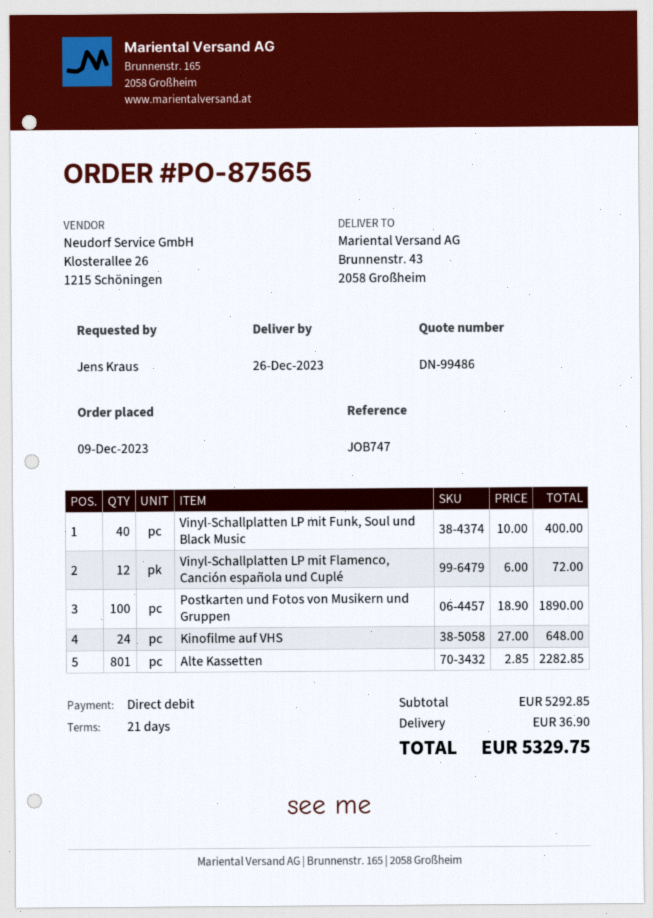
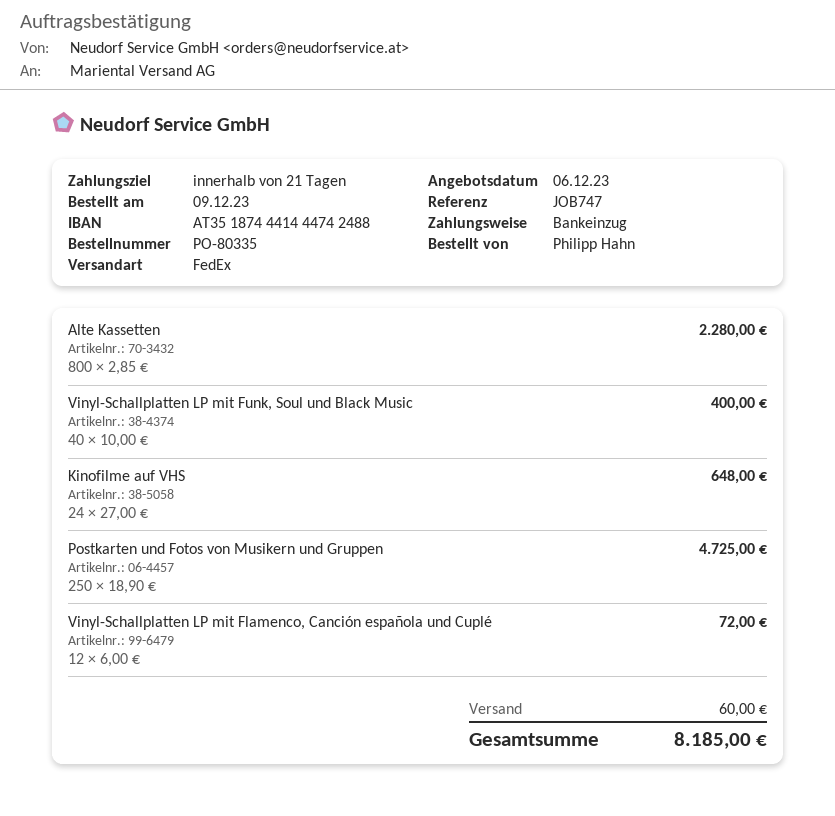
order number: PO-87565 -> PO-80335
ordered by: Jens Kraus -> Philipp Hahn
Postkarten und Fotos von Musikern und Gruppen: 100 x 18.90 = 1890.00 -> 250 x 18.90 = 4725.00
Alte Kassetten: 801 x 2.85 = 2282.85 -> 800 x 2.85 = 2280.00
shipping: 36.90 -> 60.00
total: 5329.75 -> 8185.00

